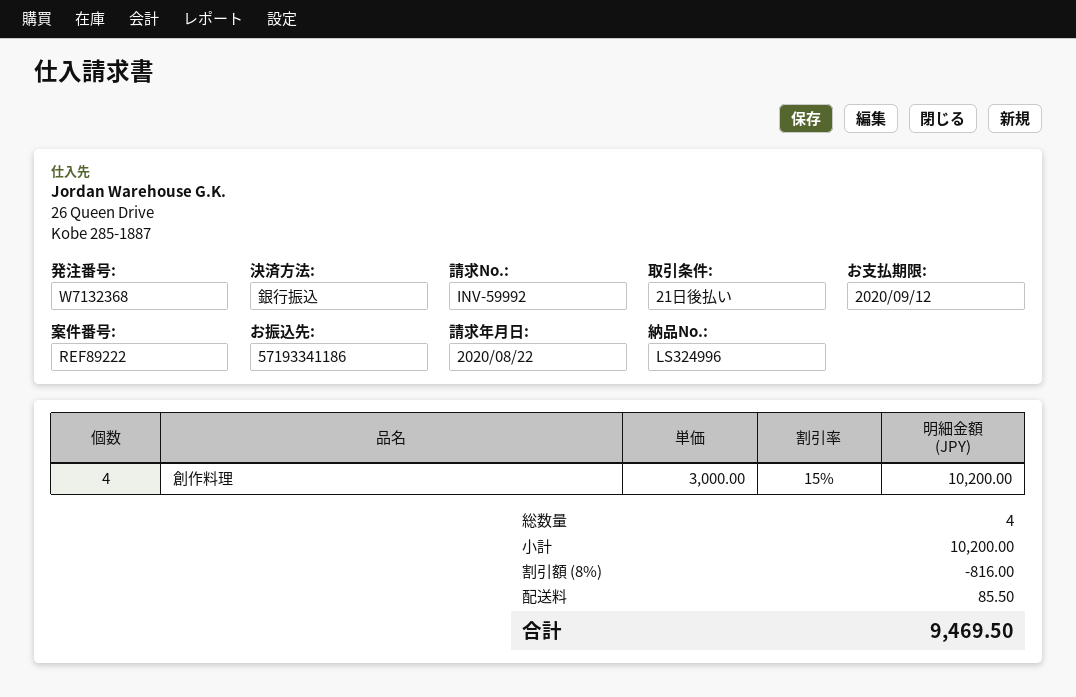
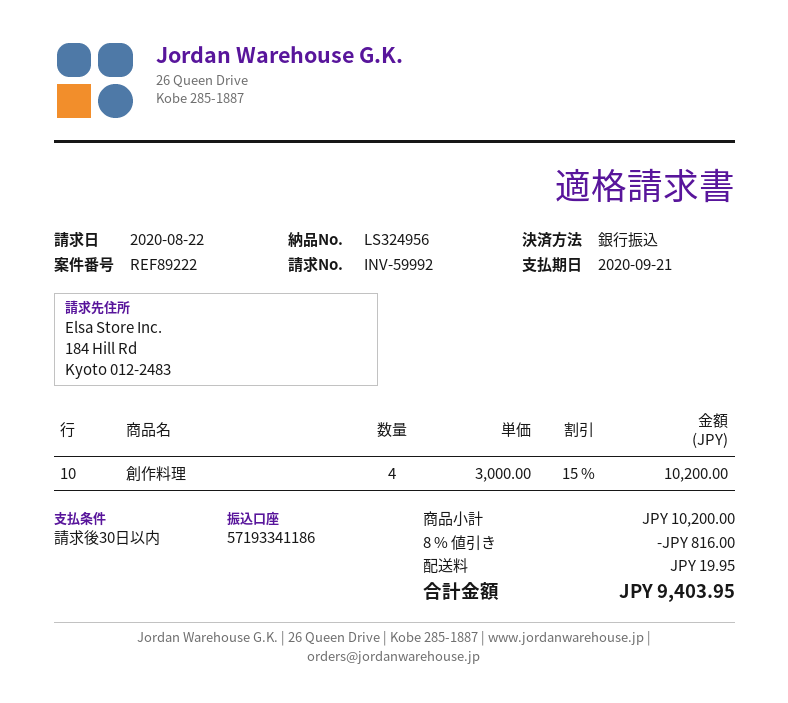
delivery note number: LS324996 -> LS324956
payment terms: 21 days -> 30 days
due date: 2020-09-12 -> 2020-09-21
shipping: 85.50 -> 19.95
total: 9469.50 -> 9403.95

